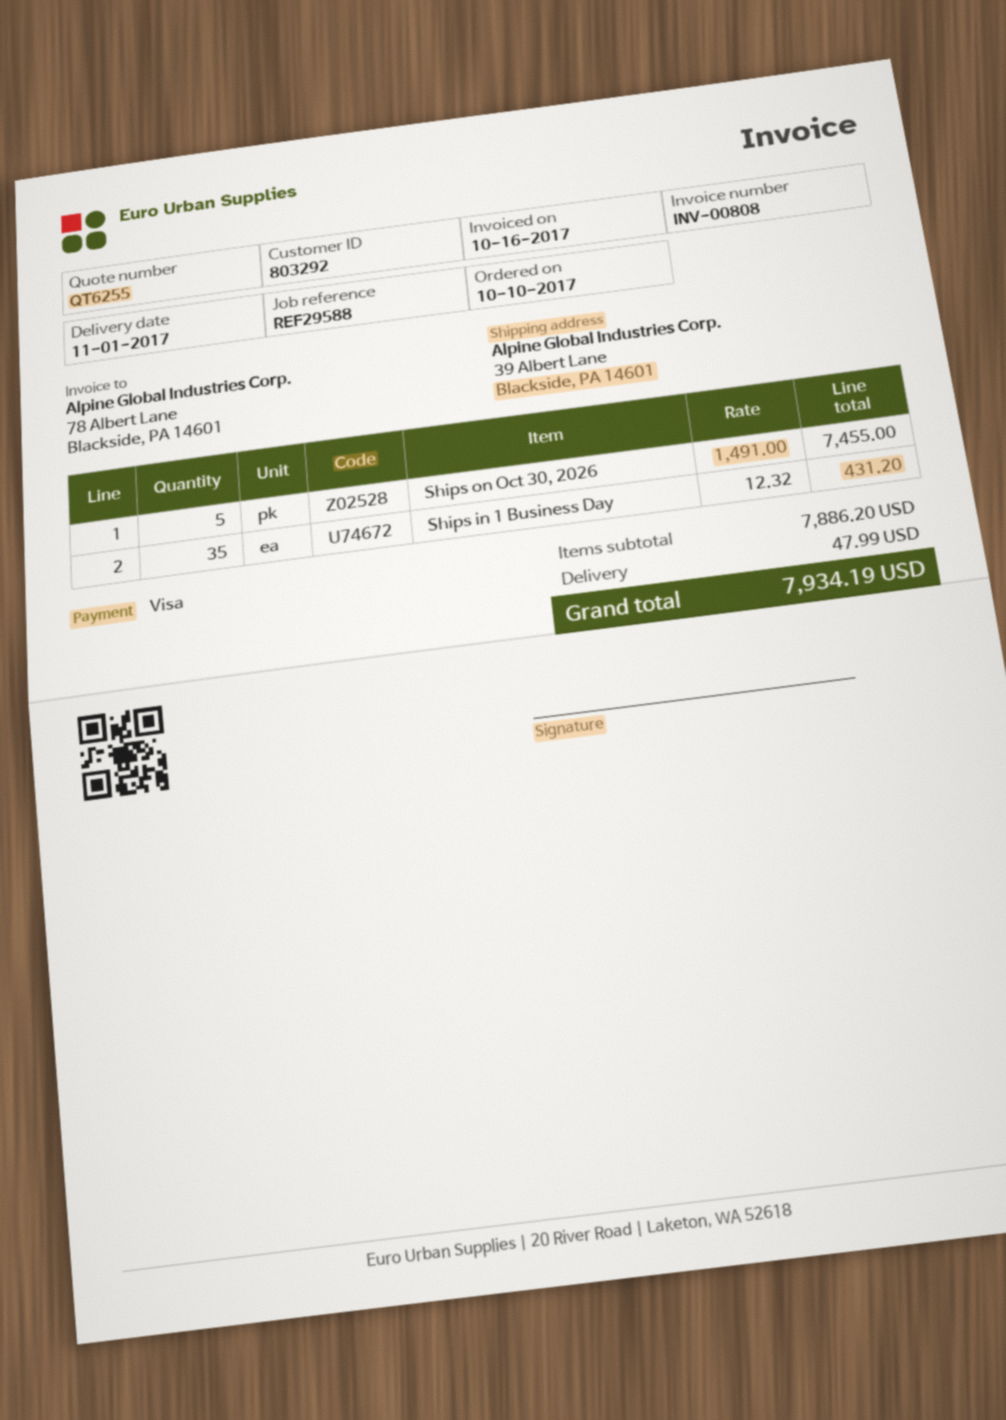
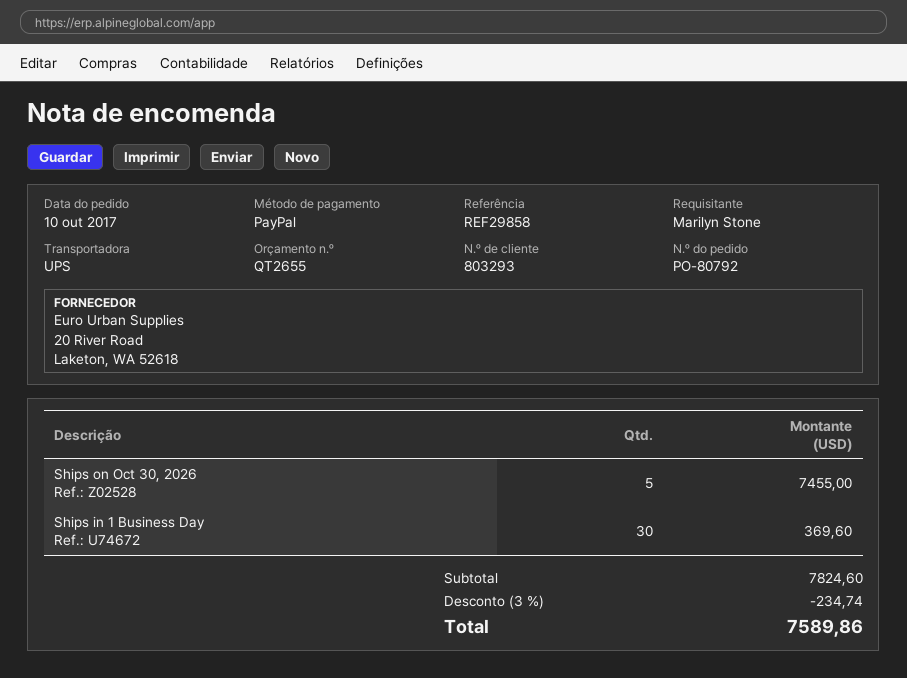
quote number: QT6255 -> QT2655
customer number: 803292 -> 803293
reference: REF29588 -> REF29858
payment method: Visa -> PayPal
Ships in 1 Business Day: 35 for 431.20 -> 30 for 369.60
subtotal: 7886.20 -> 7824.60
discount: none -> 3% = 234.74
shipping: 47.99 -> none
total: 7934.19 -> 7589.86

